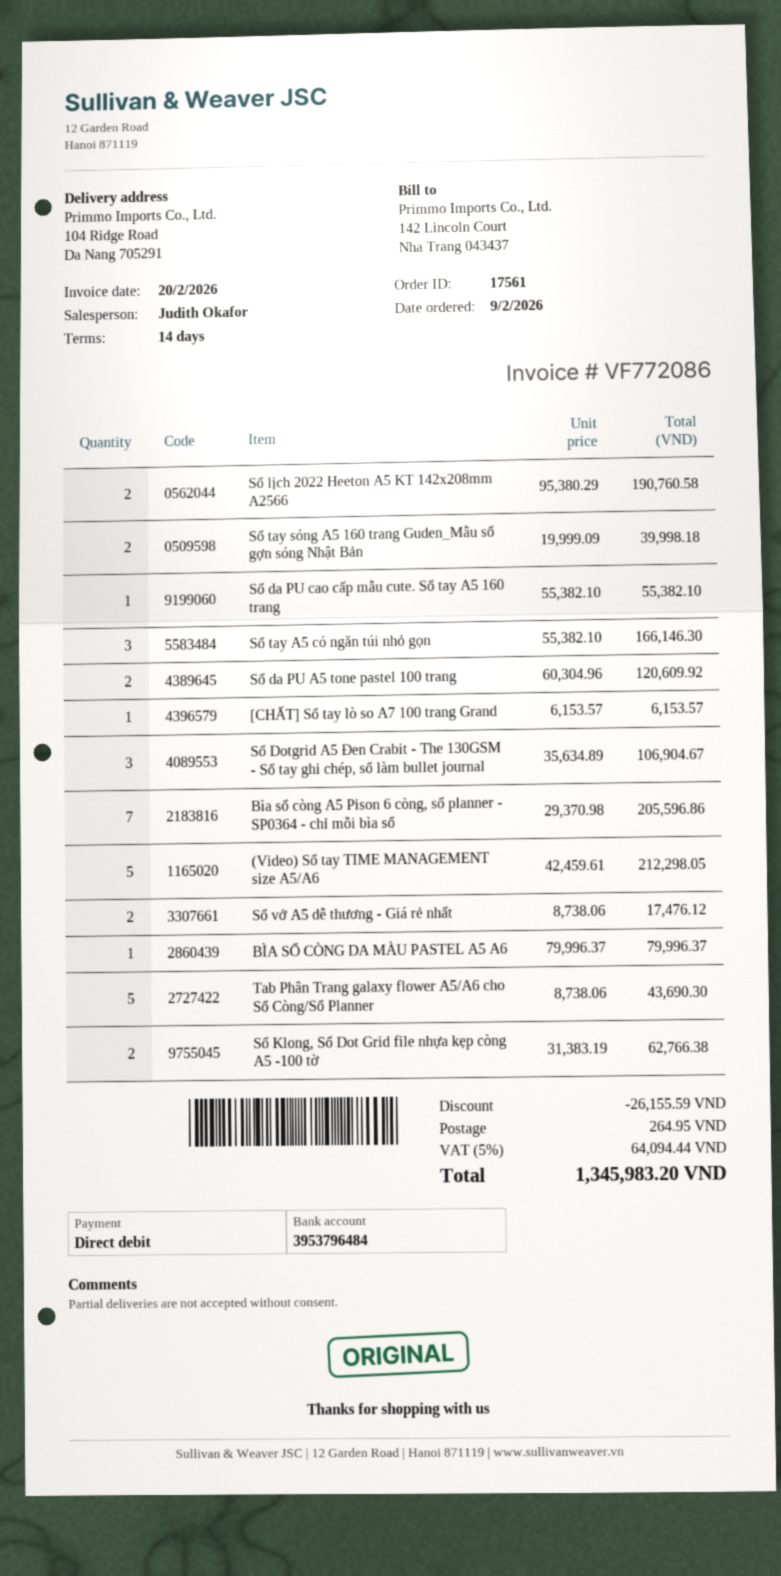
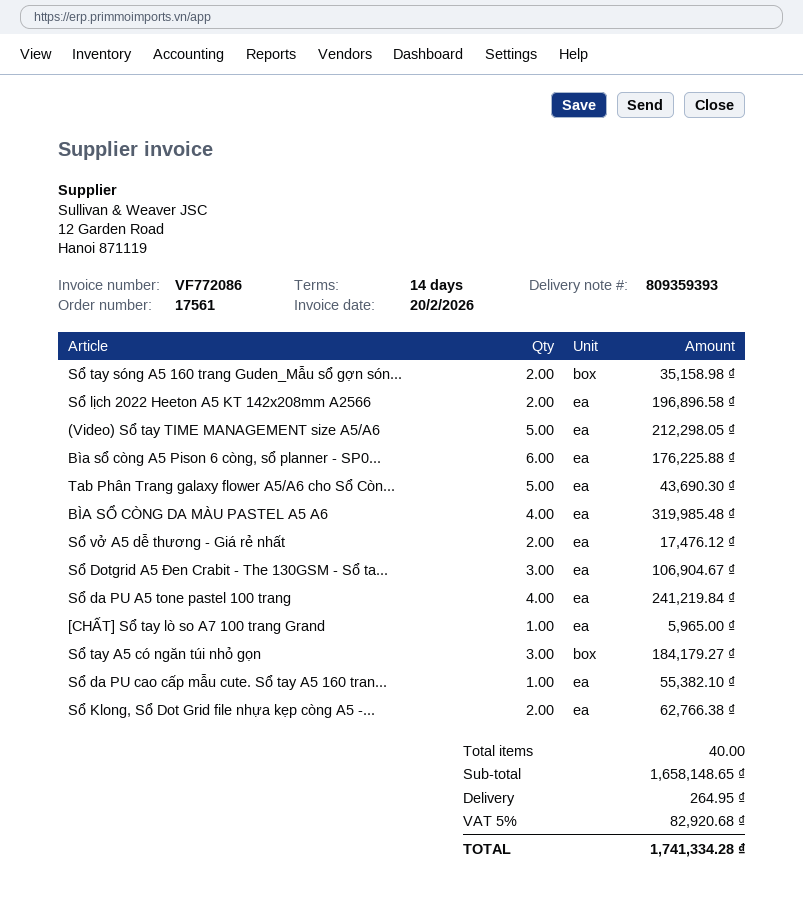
Sổ lịch 2022 Heeton A5 KT 142x208mm A2566: 2 for 190760.58 -> 2 for 196896.58
Sổ tay sóng A5 160 trang Guden_Mẫu sổ gợn sóng Nhật Bản: 2 for 39998.18 -> 2 for 35158.98
Sổ tay A5 có ngăn túi nhỏ gọn: 3 for 166146.30 -> 3 for 184179.27
Sổ da PU A5 tone pastel 100 trang: 2 for 120609.92 -> 4 for 241219.84
[CHẤT] Sổ tay lò so A7 100 trang Grand: 1 for 6153.57 -> 1 for 5965.00
Bìa sổ còng A5 Pison 6 còng, sổ planner - SP0364 - chỉ mỗi bìa sổ: 7 for 205596.86 -> 6 for 176225.88
BÌA SỔ CÒNG DA MÀU PASTEL A5 A6: 1 for 79996.37 -> 4 for 319985.48
discount: 26155.59 -> none
tax: 5% = 64094.44 -> 5% = 82920.68
total: 1345983.20 -> 1741334.28

